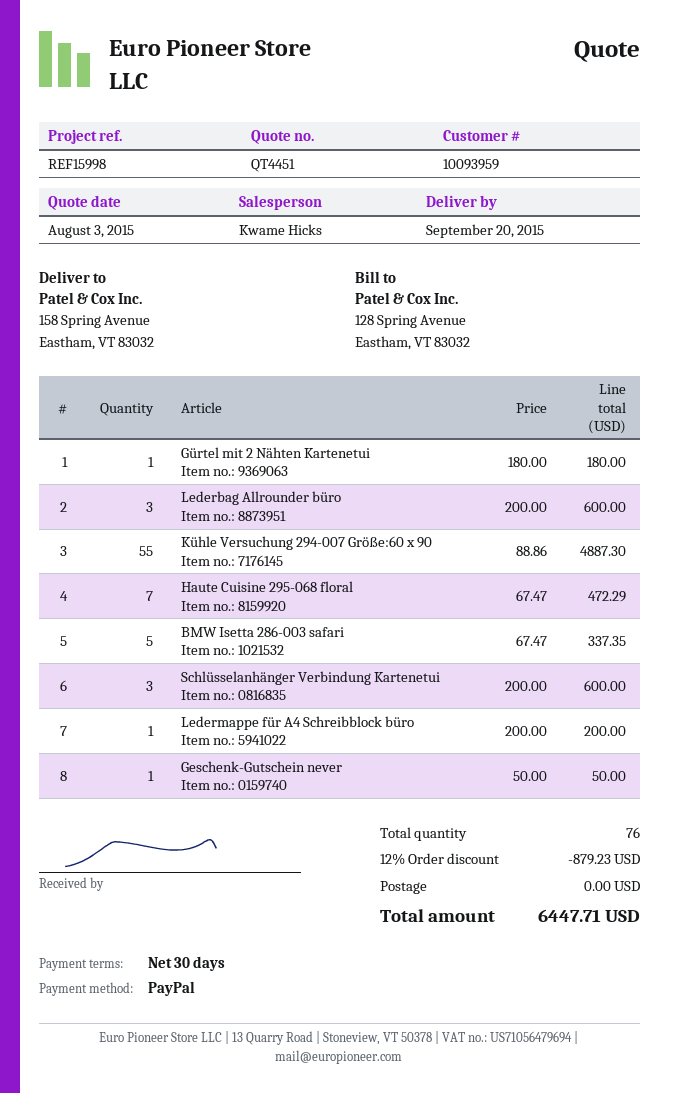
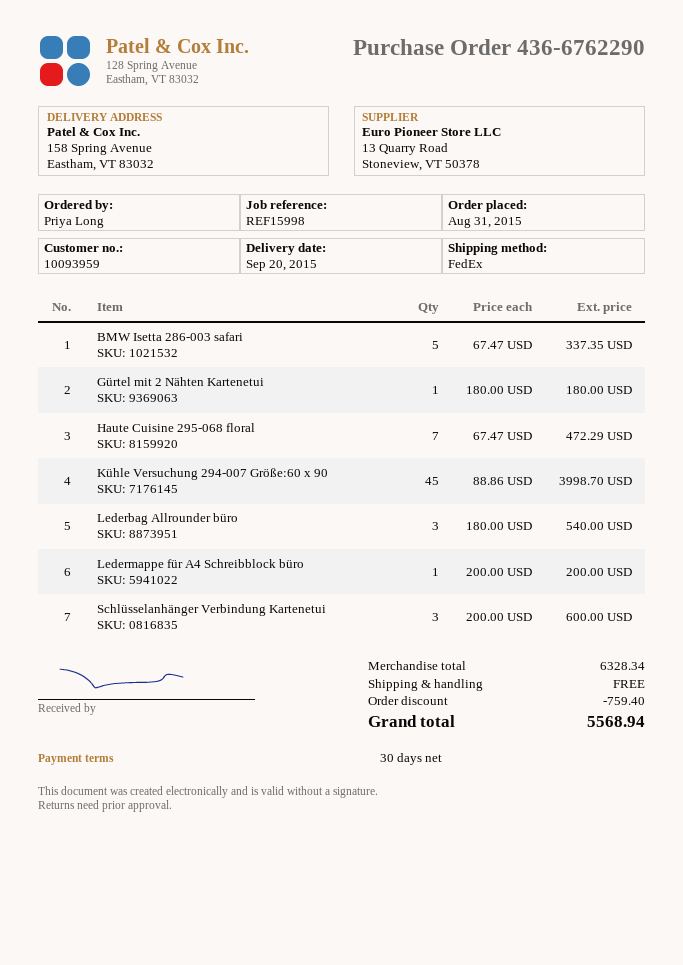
Lederbag Allrounder büro: 3 x 200.00 = 600.00 -> 3 x 180.00 = 540.00
Kühle Versuchung 294-007 Größe:60 x 90: 55 x 88.86 = 4887.30 -> 45 x 88.86 = 3998.70
Geschenk-Gutschein never: 1 x 50.00 = 50.00 -> none
discount: 879.23 -> 759.40
total: 6447.71 -> 5568.94

